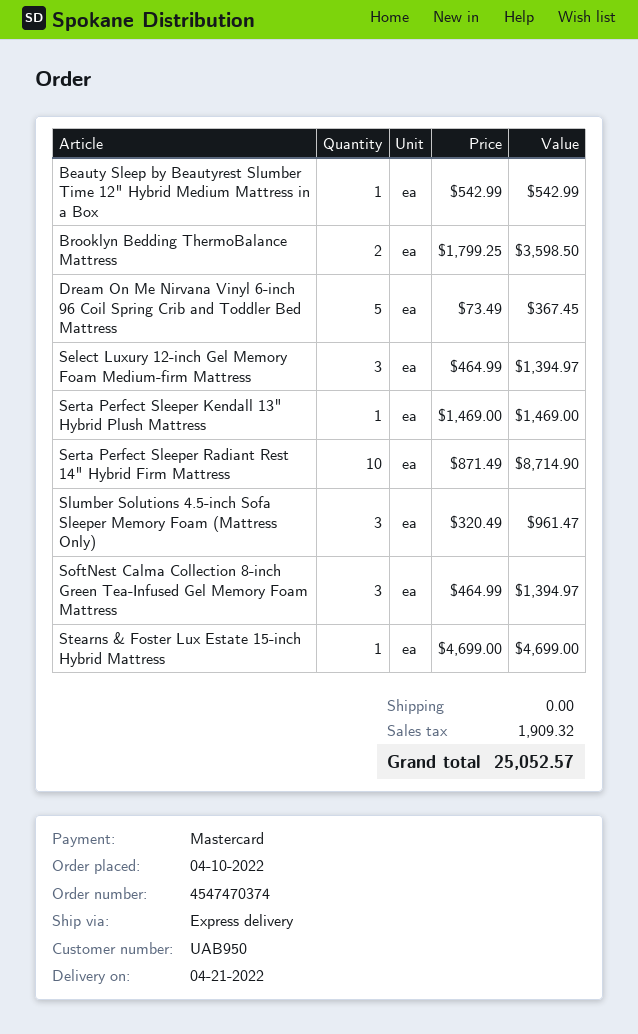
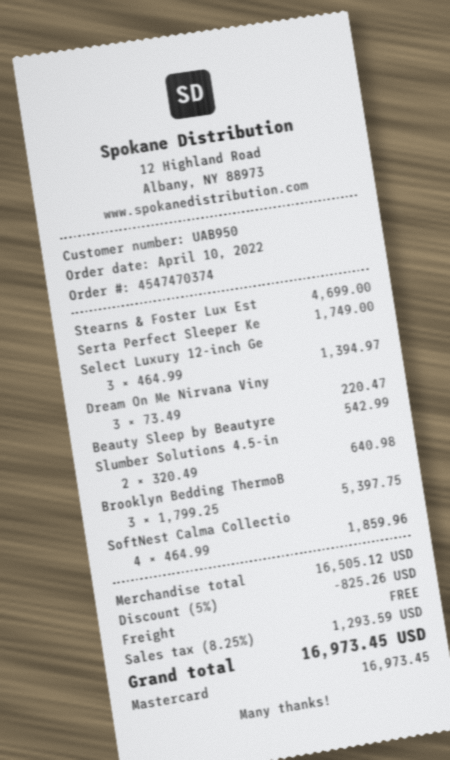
Brooklyn Bedding ThermoBalance Mattress: 2 x 1799.25 = 3598.50 -> 3 x 1799.25 = 5397.75
Dream On Me Nirvana Vinyl 6-inch 96 Coil Spring Crib and Toddler Bed Mattress: 5 x 73.49 = 367.45 -> 3 x 73.49 = 220.47
Serta Perfect Sleeper Kendall 13" Hybrid Plush Mattress: 1 x 1469.00 = 1469.00 -> 1 x 1749.00 = 1749.00
Serta Perfect Sleeper Radiant Rest 14" Hybrid Firm Mattress: 10 x 871.49 = 8714.90 -> none
Slumber Solutions 4.5-inch Sofa Sleeper Memory Foam (Mattress Only): 3 x 320.49 = 961.47 -> 2 x 320.49 = 640.98
SoftNest Calma Collection 8-inch Green Tea-Infused Gel Memory Foam Mattress: 3 x 464.99 = 1394.97 -> 4 x 464.99 = 1859.96
discount: none -> 5% = 825.26
tax: 1909.32 -> 1293.59
total: 25052.57 -> 16973.45

